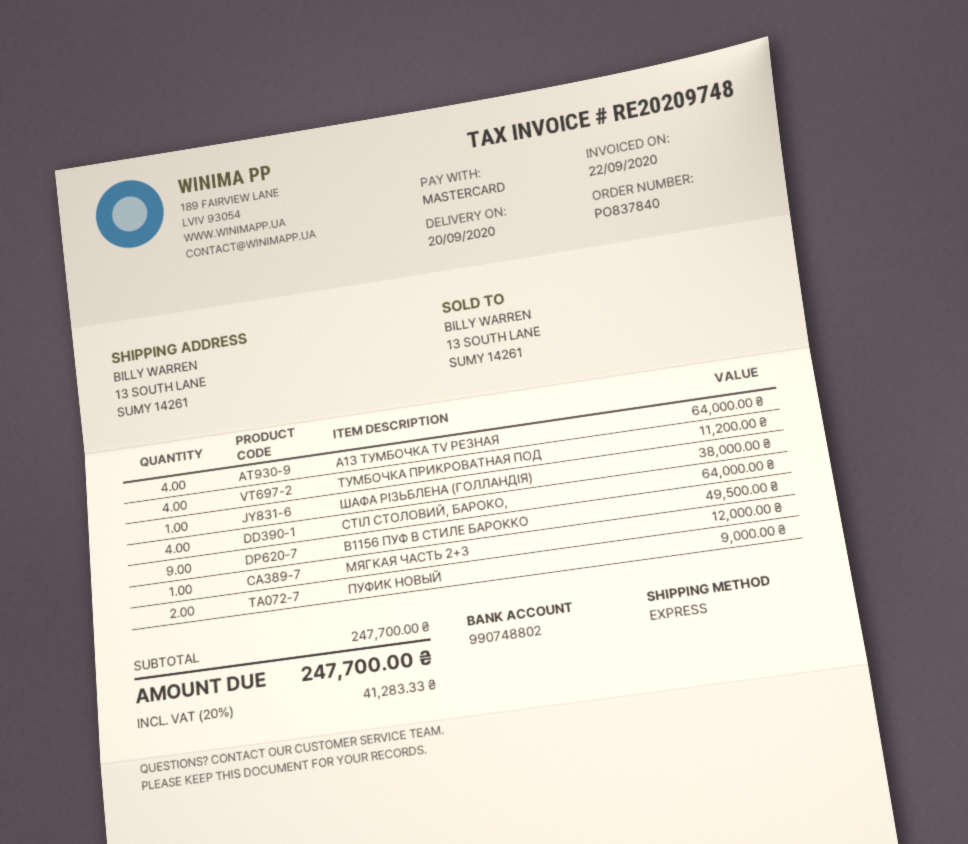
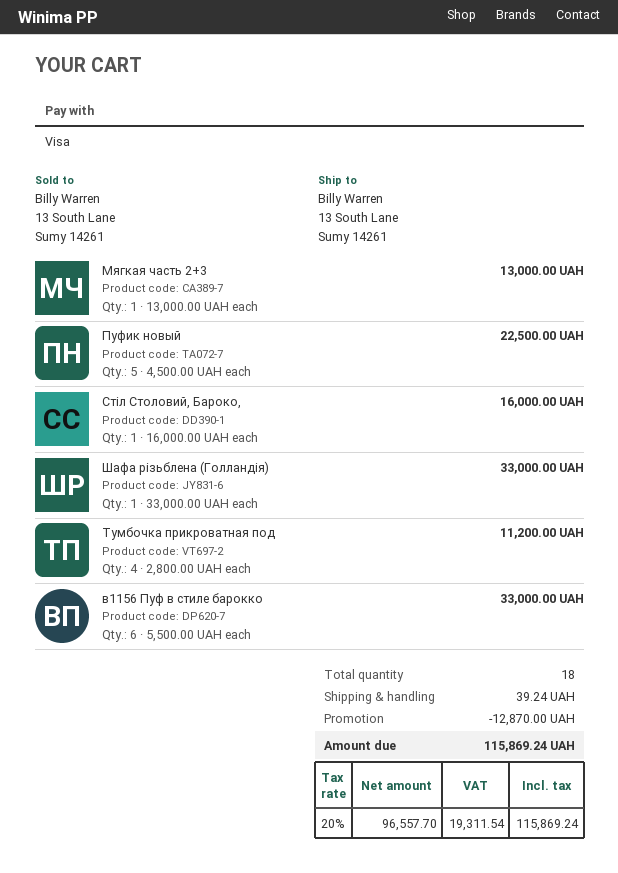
payment method: Mastercard -> Visa
А13 ТУМБОЧКА TV РЕЗНАЯ: 4 for 64000.00 -> none
ШАФА РІЗЬБЛЕНА (ГОЛЛАНДІЯ): 1 for 38000.00 -> 1 for 33000.00
СТІЛ СТОЛОВИЙ, БАРОКО,: 4 for 64000.00 -> 1 for 16000.00
В1156 ПУФ В СТИЛЕ БАРОККО: 9 for 49500.00 -> 6 for 33000.00
МЯГКАЯ ЧАСТЬ 2+3: 1 for 12000.00 -> 1 for 13000.00
ПУФИК НОВЫЙ: 2 for 9000.00 -> 5 for 22500.00
discount: none -> 12870.00
shipping: none -> 39.24
tax: 20% = 41283.33 -> 20% = 19311.54
total: 247700.00 -> 115869.24

